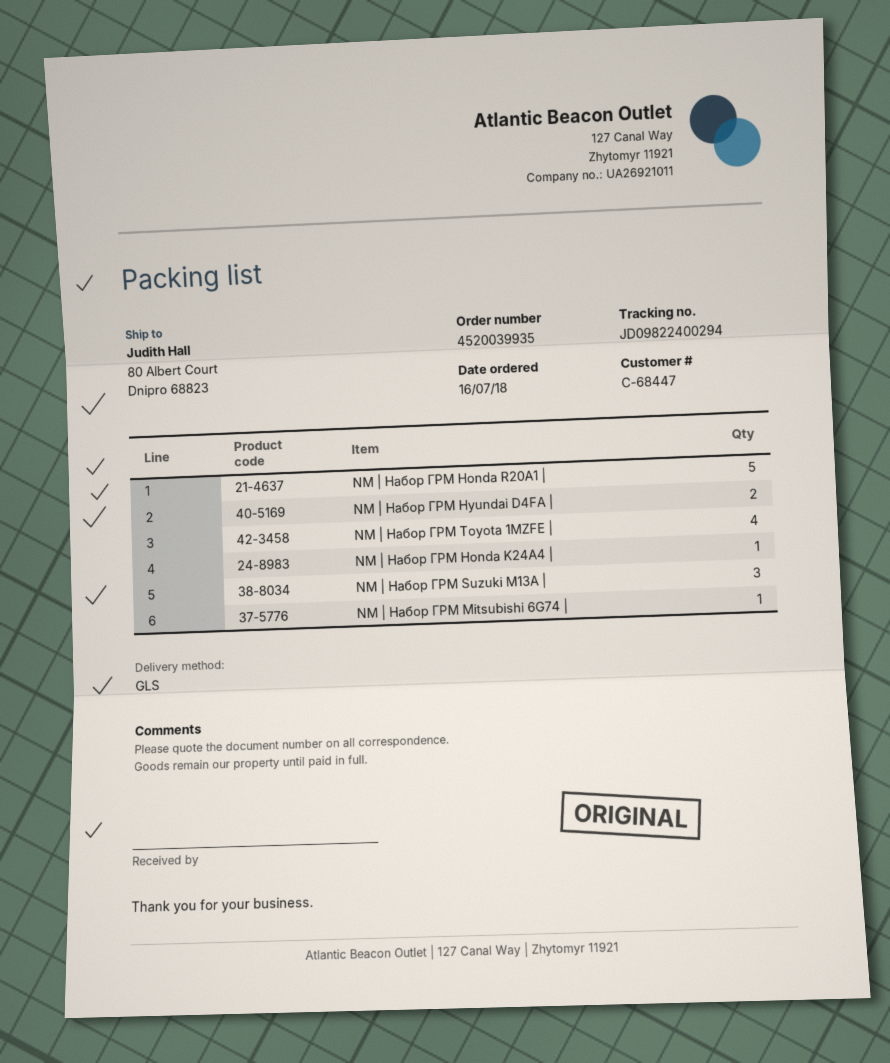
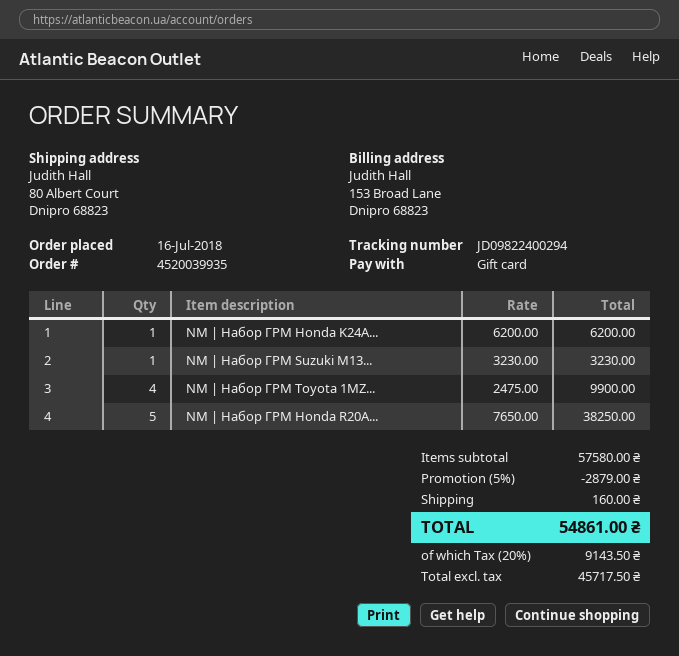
NM | Набор ГРМ Hyundai D4FA |: 2 -> none
NM | Набор ГРМ Suzuki M13A |: 3 -> 1
NM | Набор ГРМ Mitsubishi 6G74 |: 1 -> none

